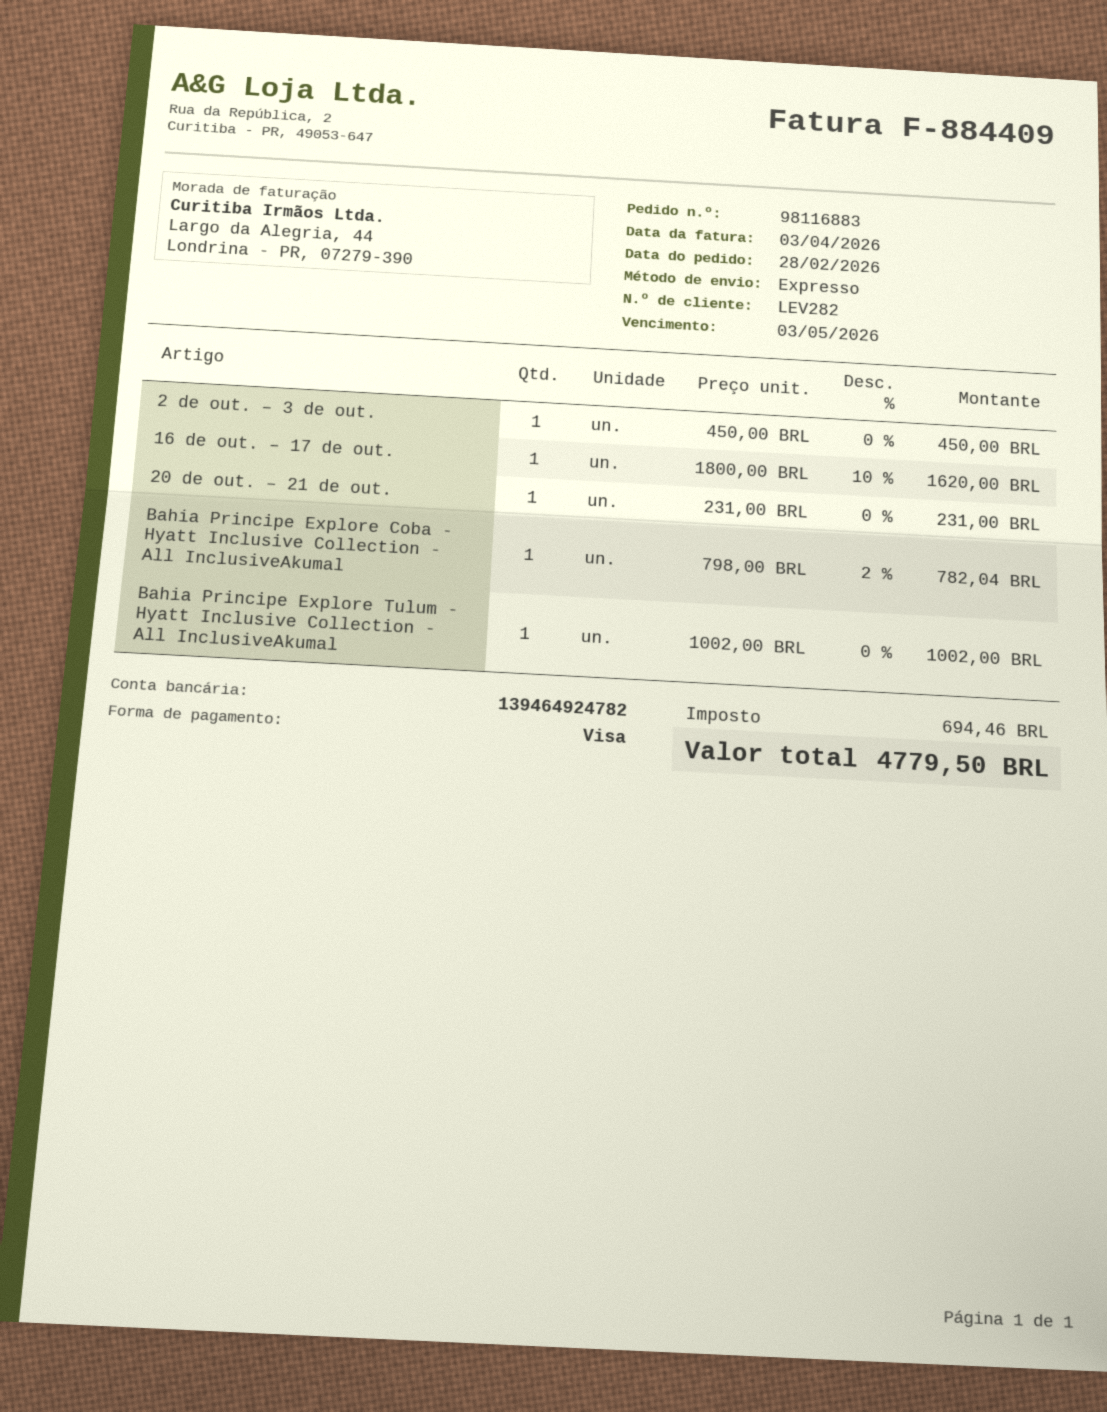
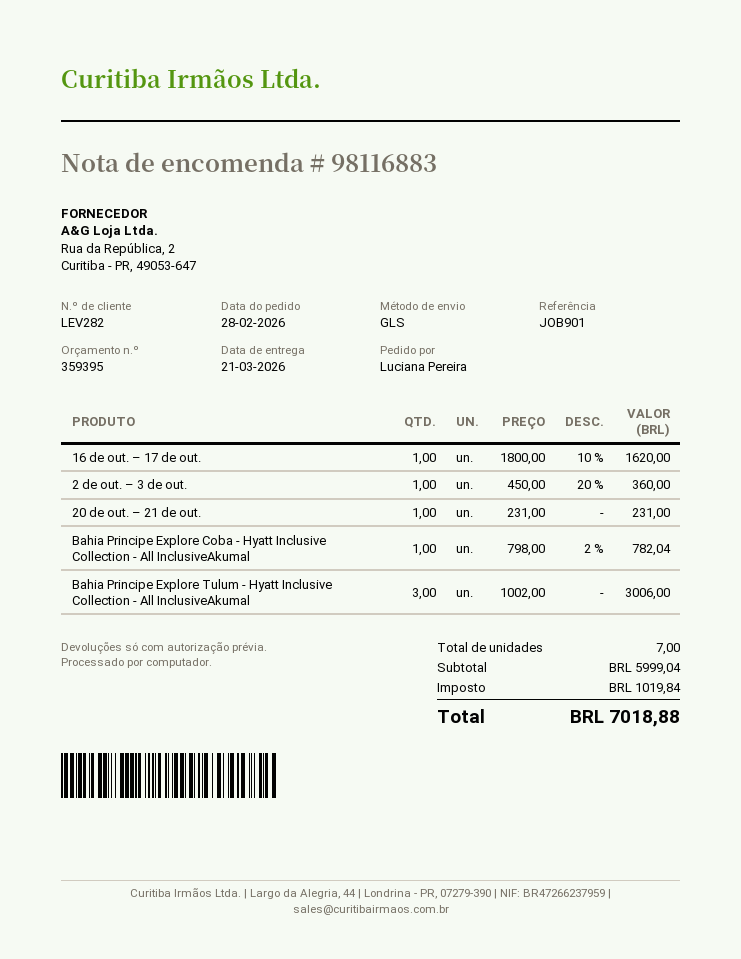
shipping method: express -> GLS
2 de out. – 3 de out.: 1 x 450.00 = 450.00 -> 1 x 450.00 - 20% = 360.00
Bahia Principe Explore Tulum - Hyatt Inclusive Collection - All InclusiveAkumal: 1 x 1002.00 = 1002.00 -> 3 x 1002.00 = 3006.00
tax: 694.46 -> 1019.84
total: 4779.50 -> 7018.88

